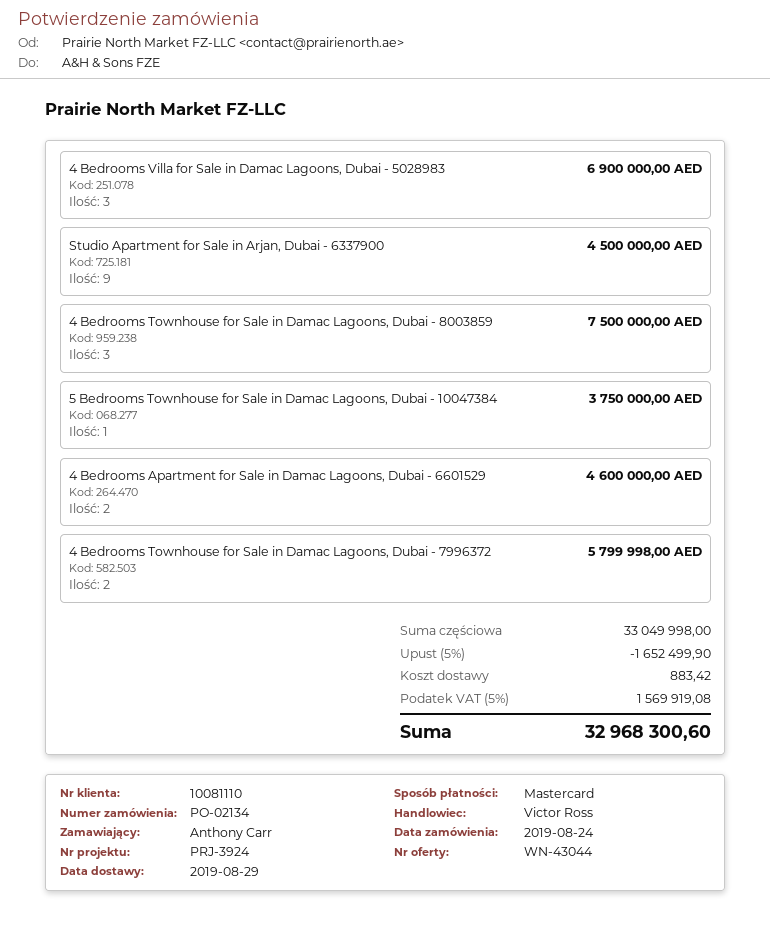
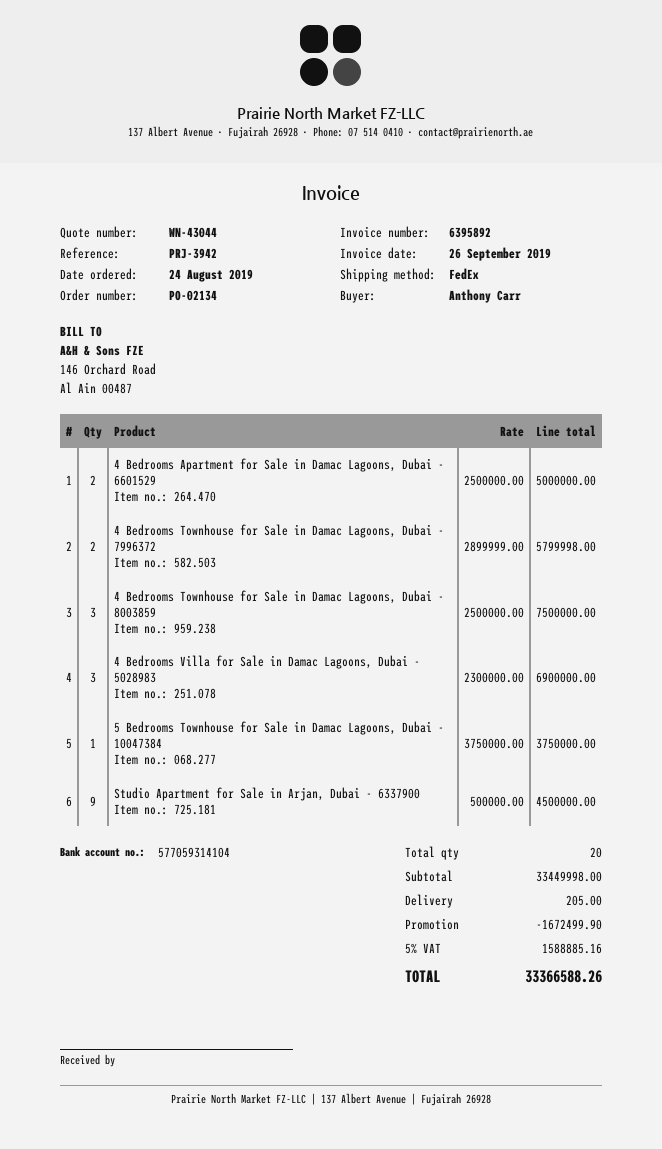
reference: PRJ-3924 -> PRJ-3942
4 Bedrooms Apartment for Sale in Damac Lagoons, Dubai - 6601529: 2 for 4600000.00 -> 2 for 5000000.00
subtotal: 33049998.00 -> 33449998.00
discount: 1652499.90 -> 1672499.90
shipping: 883.42 -> 205.00
tax: 5% = 1569919.08 -> 5% = 1588885.16
total: 32968300.60 -> 33366588.26

